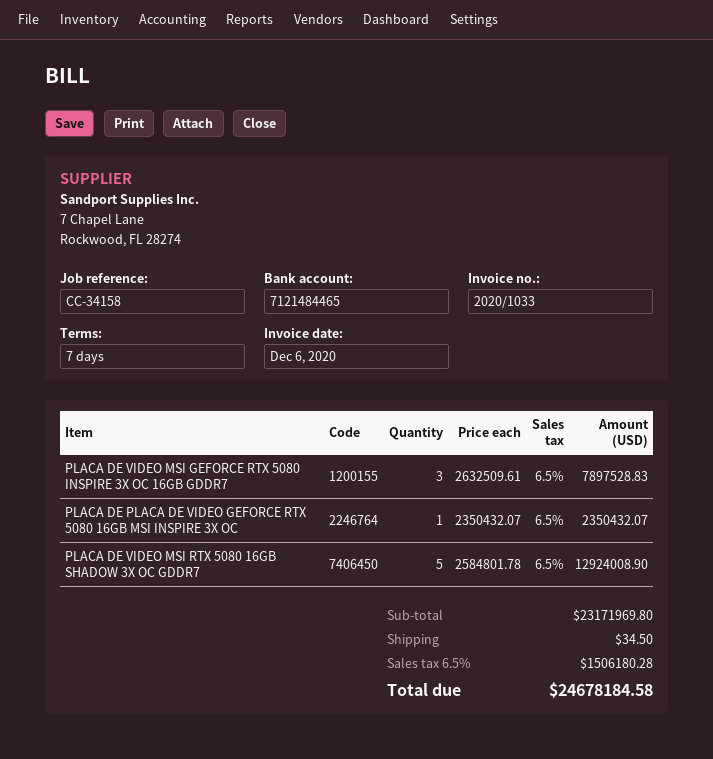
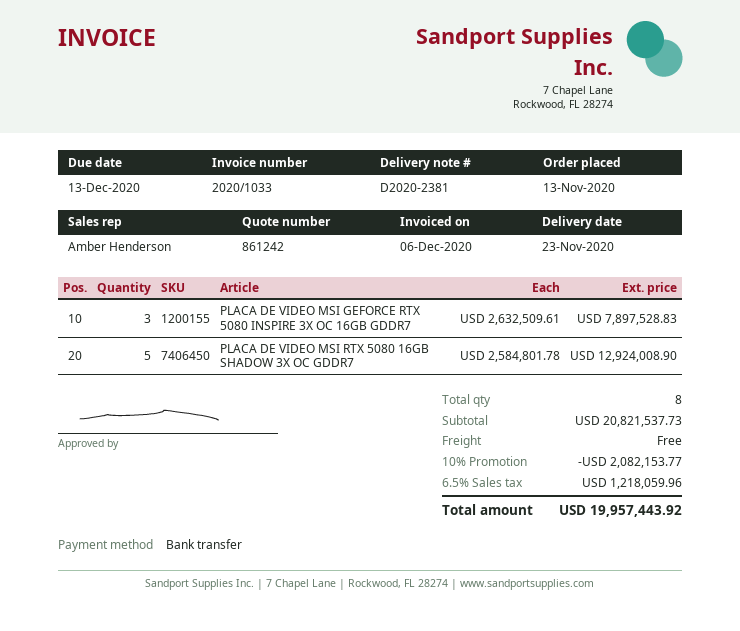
PLACA DE PLACA DE VIDEO GEFORCE RTX 5080 16GB MSI INSPIRE 3X OC: 1 x 2350432.07 = 2350432.07 -> none
subtotal: 23171969.80 -> 20821537.73
discount: none -> 10% = 2082153.77
shipping: 34.50 -> 0.00
tax: 6.5% = 1506180.28 -> 6.5% = 1218059.96
total: 24678184.58 -> 19957443.92

